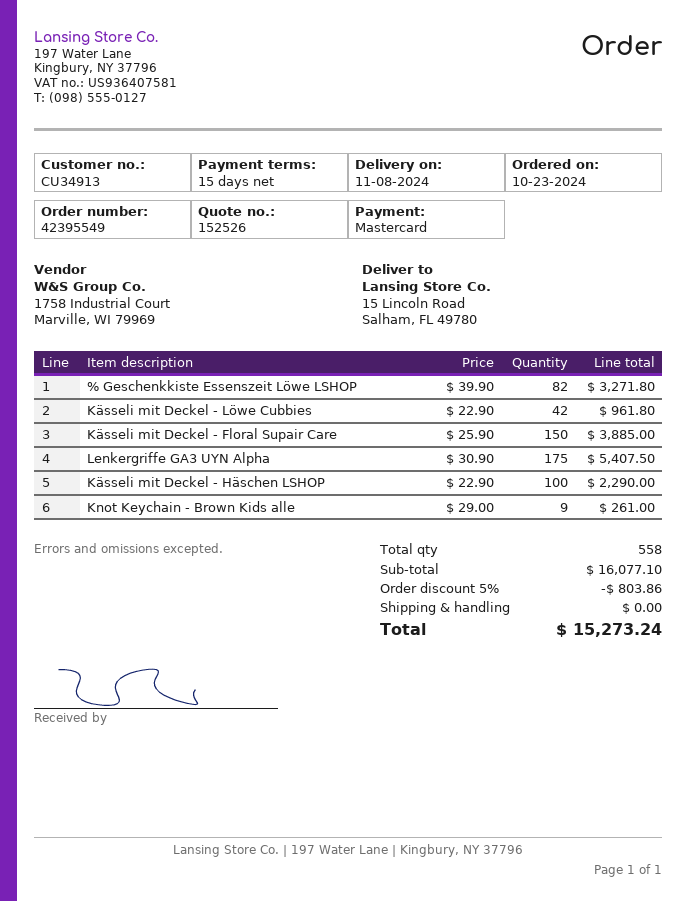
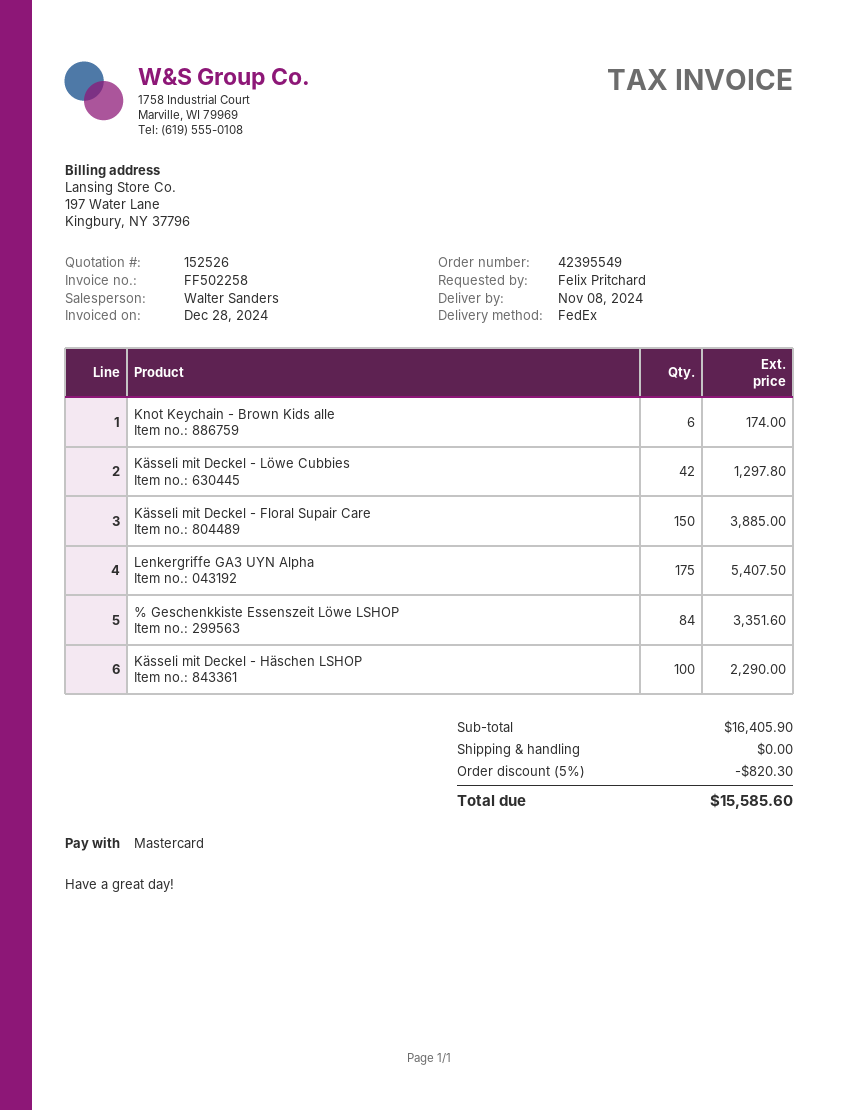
% Geschenkkiste Essenszeit Löwe LSHOP: 82 for 3271.80 -> 84 for 3351.60
Kässeli mit Deckel - Löwe Cubbies: 42 for 961.80 -> 42 for 1297.80
Knot Keychain - Brown Kids alle: 9 for 261.00 -> 6 for 174.00
subtotal: 16077.10 -> 16405.90
discount: 5% = 803.86 -> 5% = 820.30
total: 15273.24 -> 15585.60

